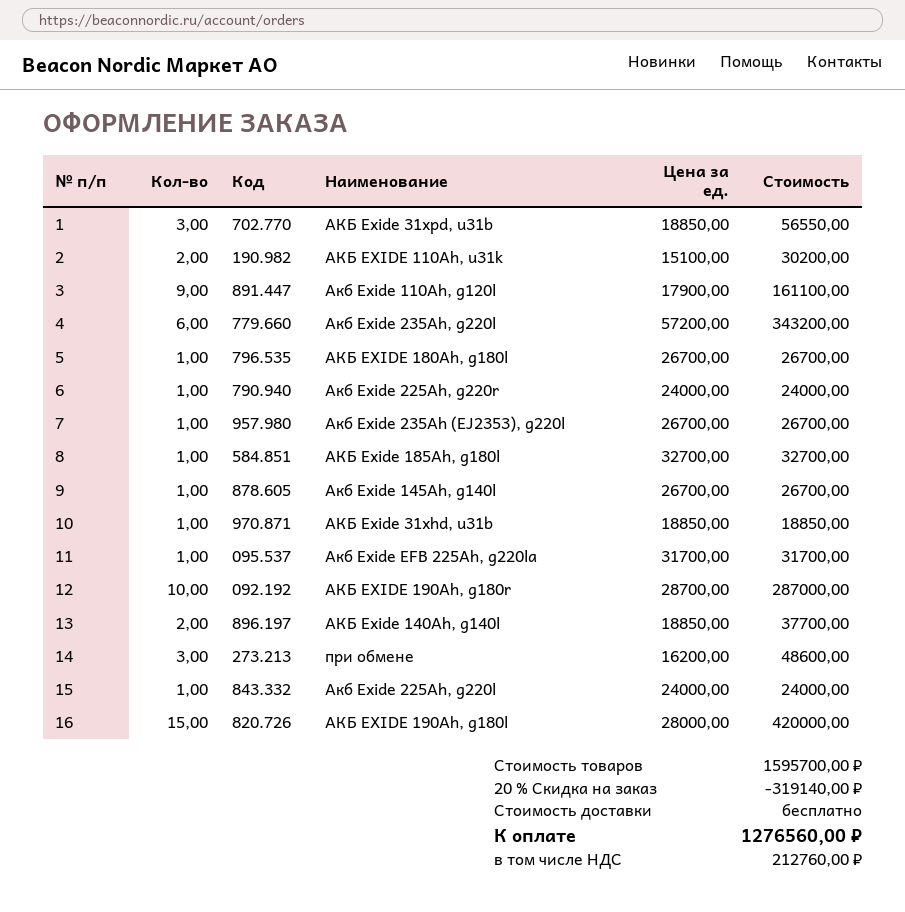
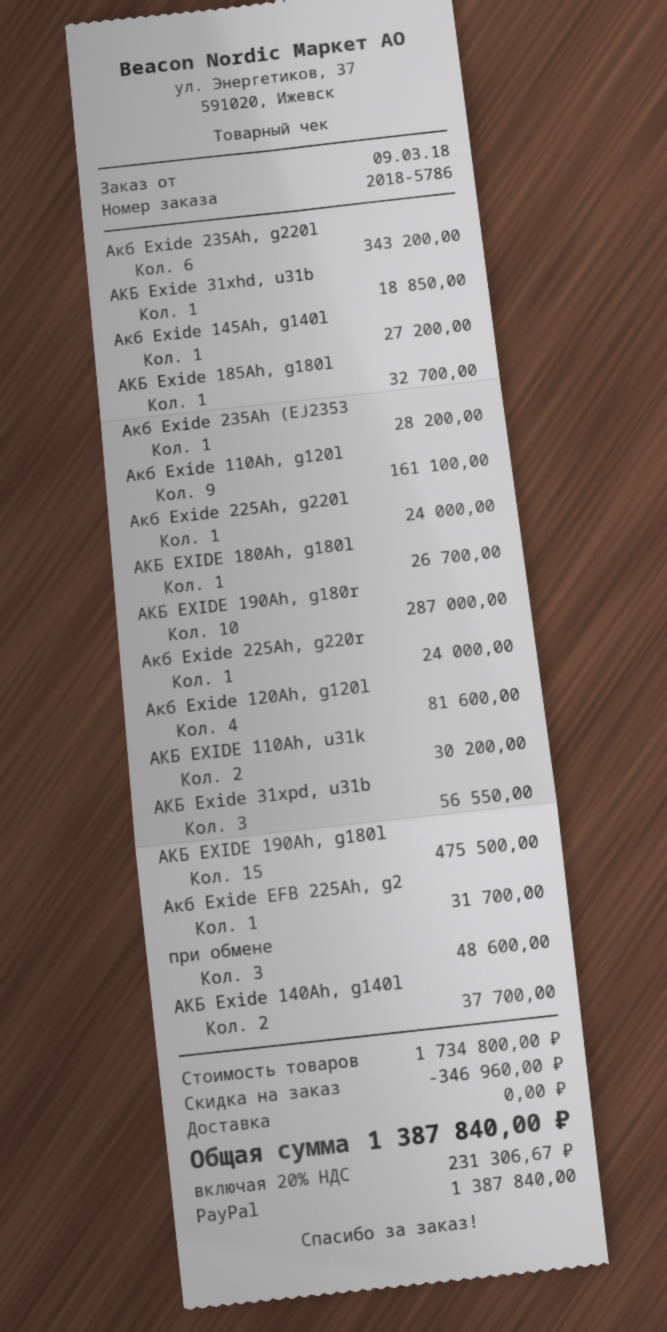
Акб Exide 235Ah (EJ2353), g220l: 1 for 26700.00 -> 1 for 28200.00
Акб Exide 145Ah, g140l: 1 for 26700.00 -> 1 for 27200.00
АКБ EXIDE 190Ah, g180l: 15 for 420000.00 -> 15 for 475500.00
Акб Exide 120Ah, g120l: none -> 4 for 81600.00
subtotal: 1595700.00 -> 1734800.00
discount: 319140.00 -> 346960.00
tax: 212760.00 -> 231306.67
total: 1276560.00 -> 1387840.00

